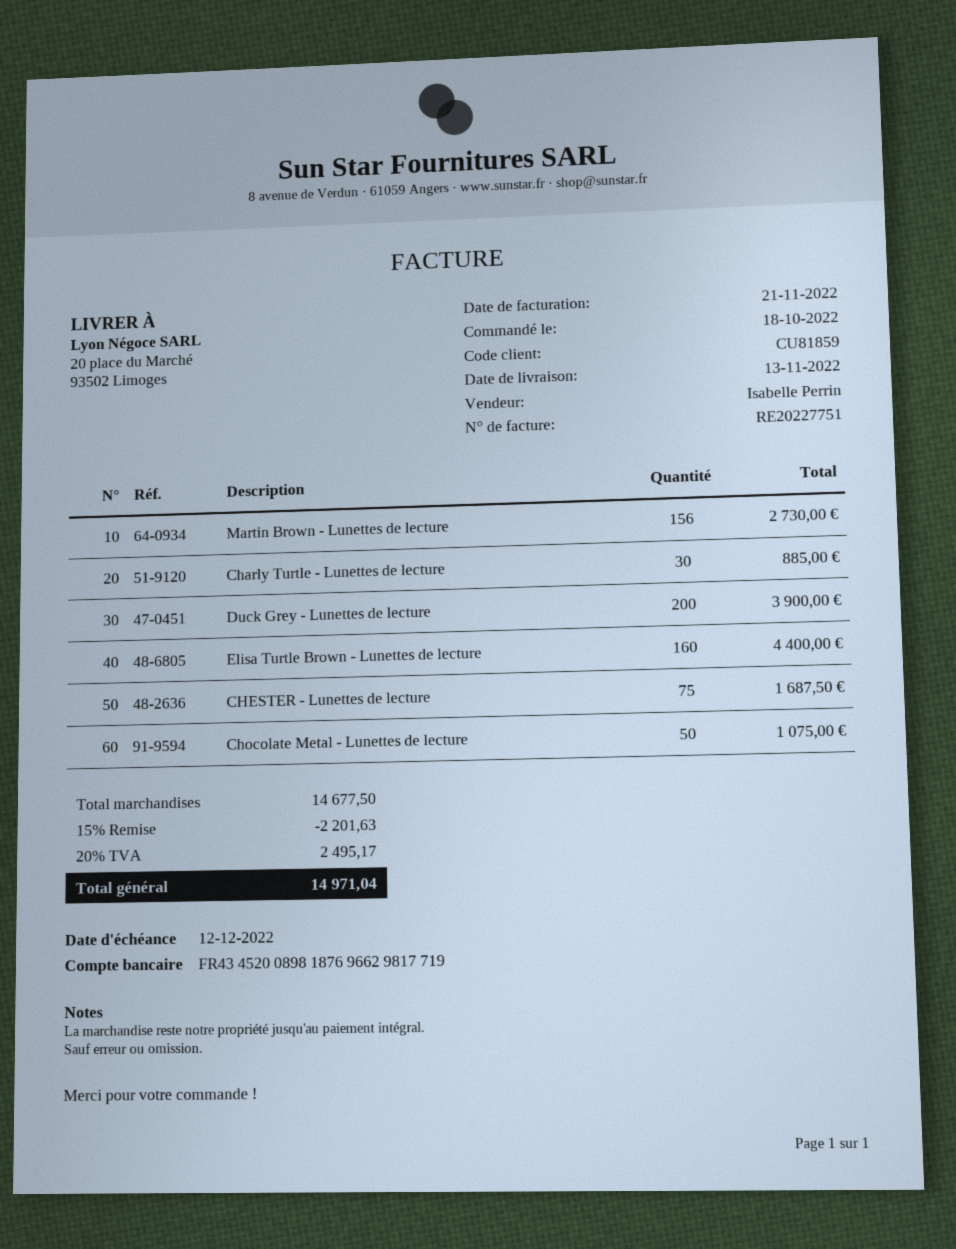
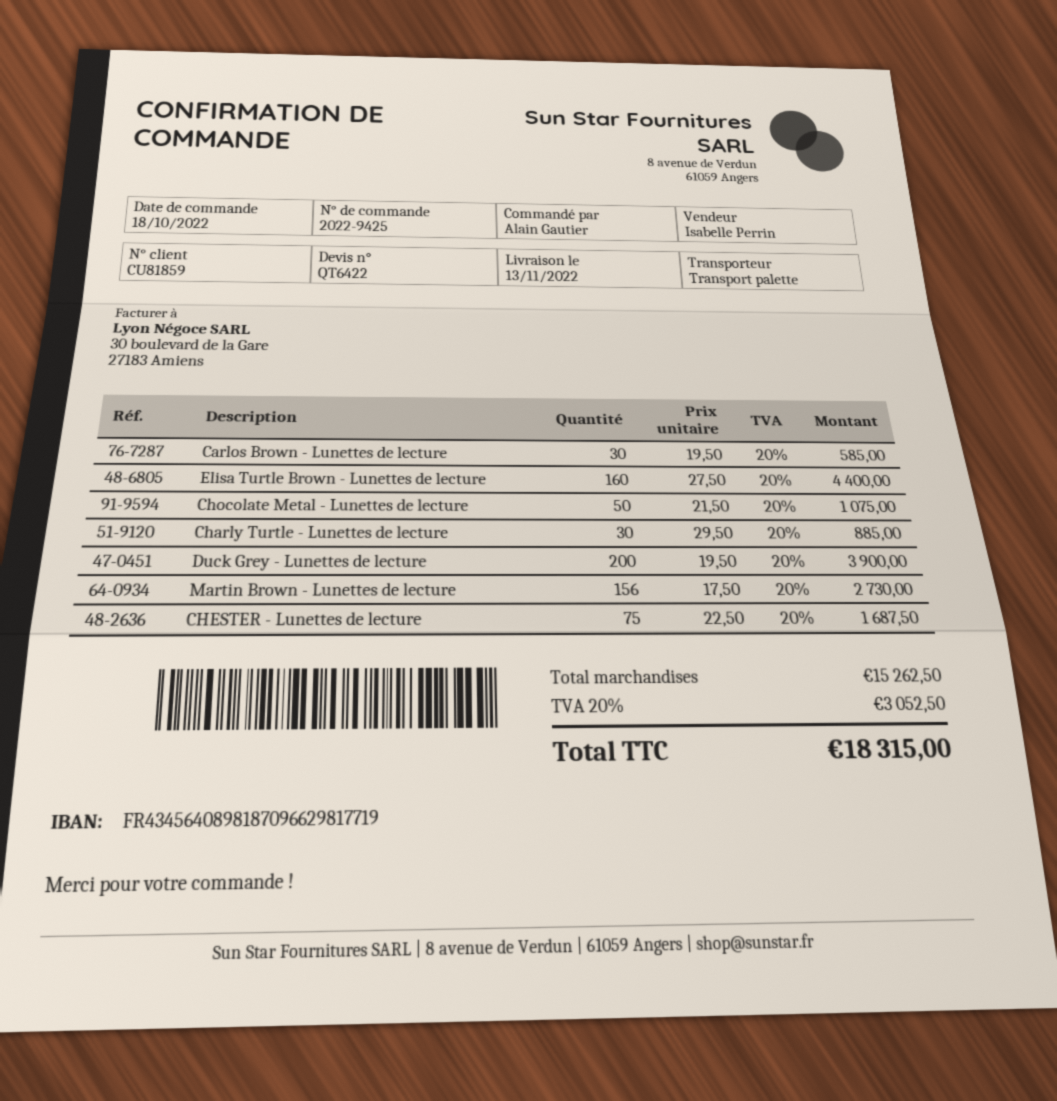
bank account: FR4345200898187696629817719 -> FR4345640898187096629817719
Carlos Brown - Lunettes de lecture: none -> 30 for 585.00
subtotal: 14677.50 -> 15262.50
discount: 15% = 2201.63 -> none
tax: 20% = 2495.17 -> 20% = 3052.50
total: 14971.04 -> 18315.00

